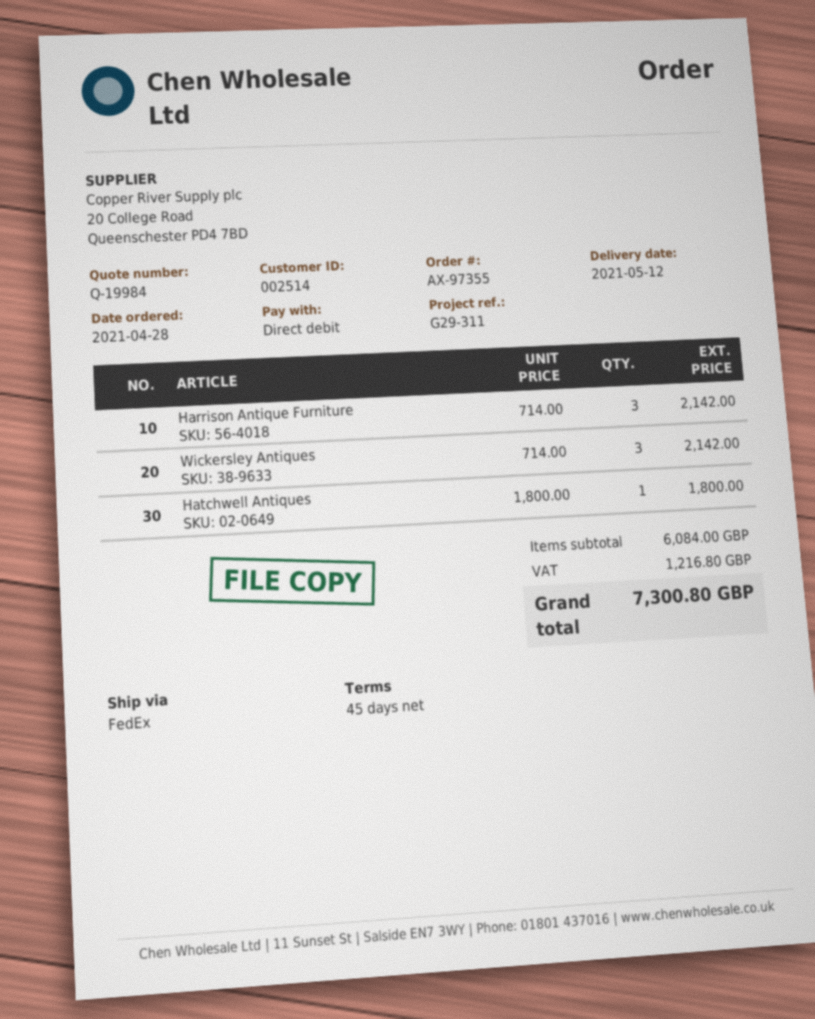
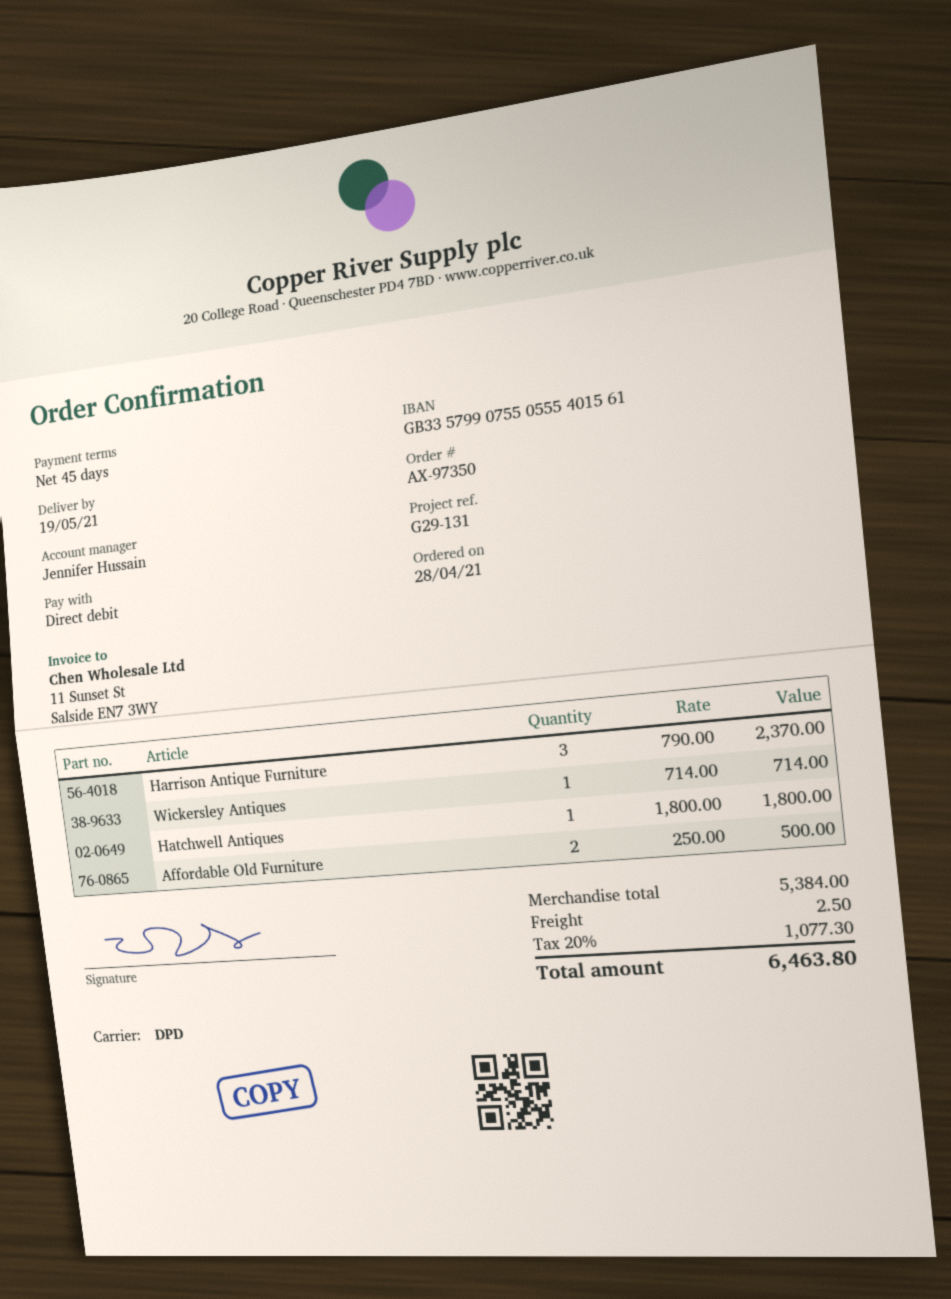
order number: AX-97355 -> AX-97350
delivery date: 2021-05-12 -> 2021-05-19
reference: G29-311 -> G29-131
shipping method: FedEx -> DPD
Harrison Antique Furniture: 3 x 714.00 = 2142.00 -> 3 x 790.00 = 2370.00
Wickersley Antiques: 3 x 714.00 = 2142.00 -> 1 x 714.00 = 714.00
Affordable Old Furniture: none -> 2 x 250.00 = 500.00
subtotal: 6084.00 -> 5384.00
shipping: none -> 2.50
tax: 1216.80 -> 1077.30
total: 7300.80 -> 6463.80

